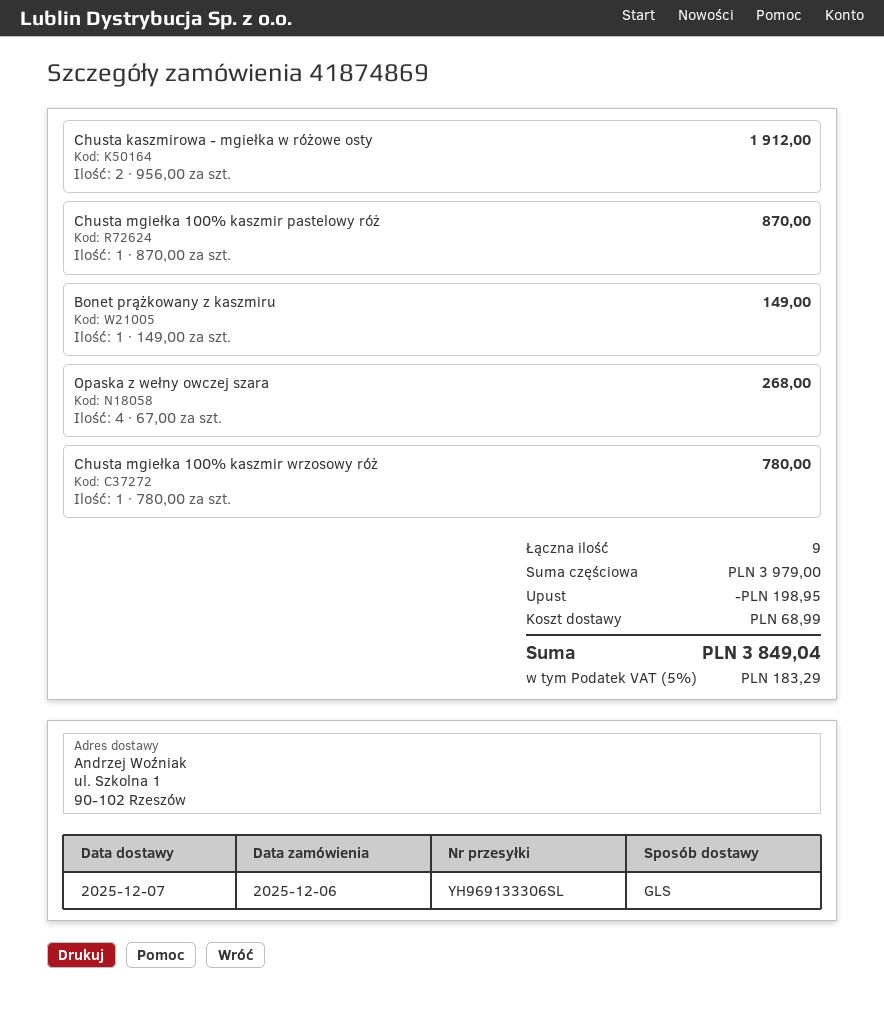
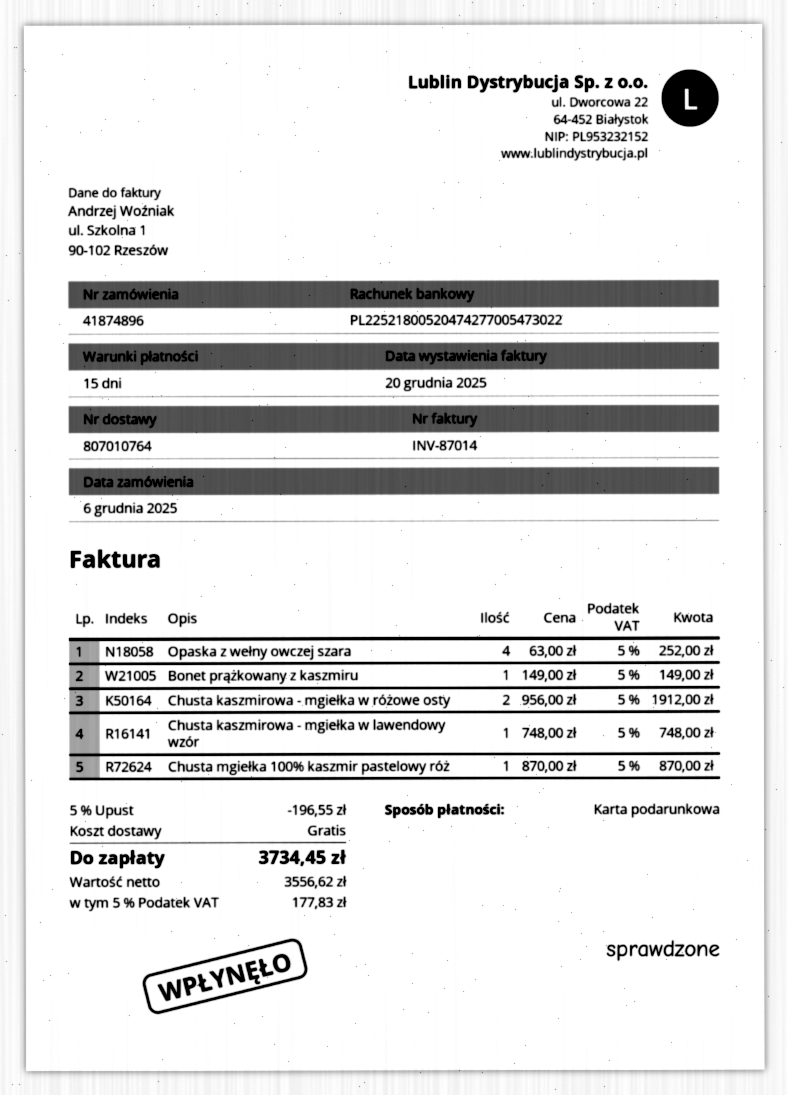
order number: 41874869 -> 41874896
Opaska z wełny owczej szara: 4 x 67.00 = 268.00 -> 4 x 63.00 = 252.00
Chusta mgiełka 100% kaszmir wrzosowy róż: 1 x 780.00 = 780.00 -> none
Chusta kaszmirowa - mgiełka w lawendowy wzór: none -> 1 x 748.00 = 748.00
discount: 198.95 -> 196.55
shipping: 68.99 -> 0.00
tax: 5% = 183.29 -> 5% = 177.83
total: 3849.04 -> 3734.45

